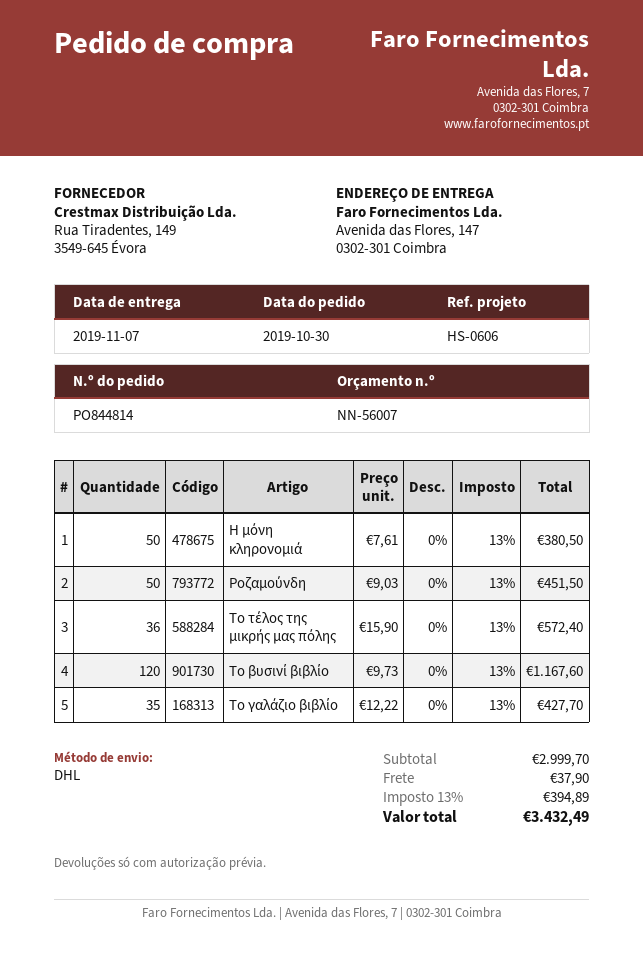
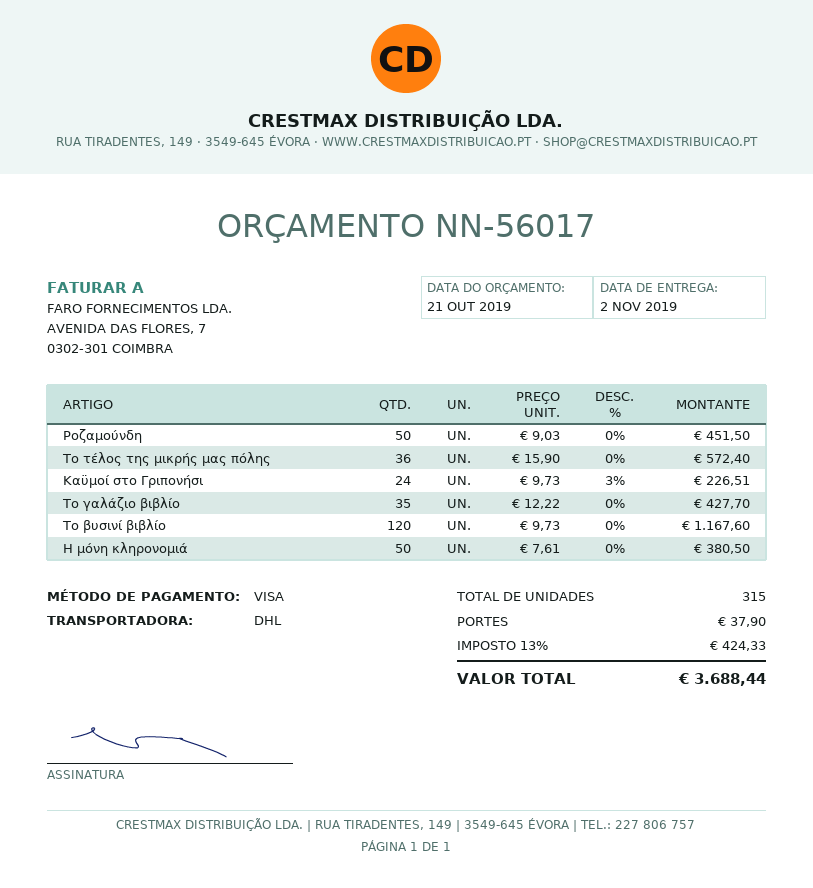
quote number: NN-56007 -> NN-56017
delivery date: 2019-11-07 -> 2019-11-02
Καϋμοί στο Γριπονήσι: none -> 24 x 9.73 - 3% = 226.51
tax: 13% = 394.89 -> 13% = 424.33
total: 3432.49 -> 3688.44

